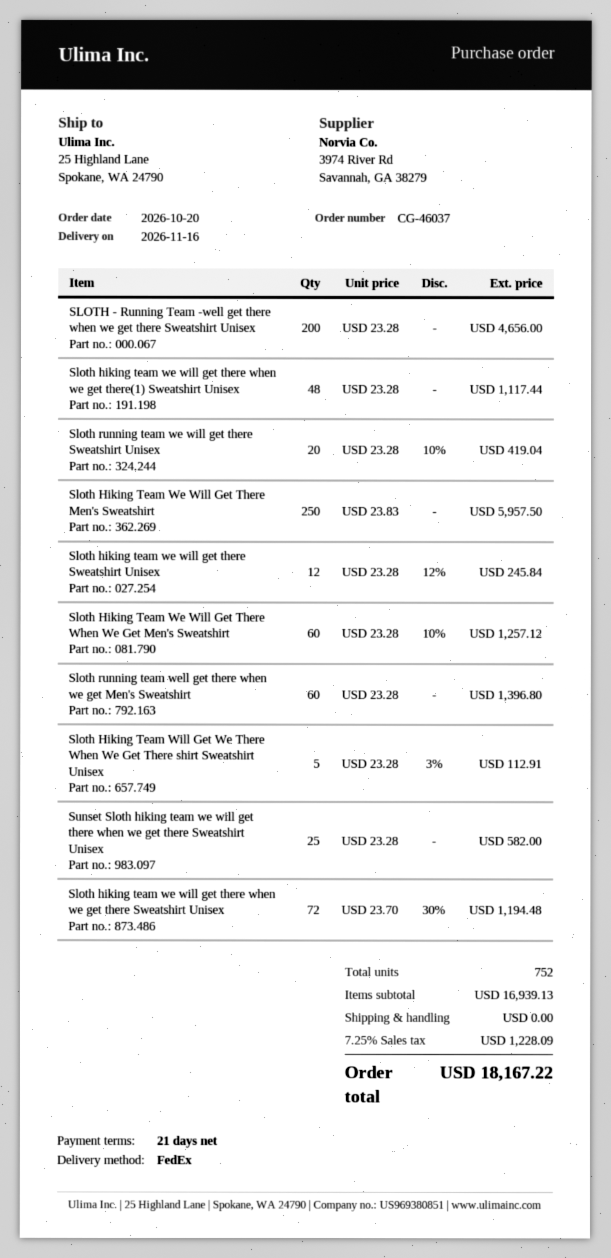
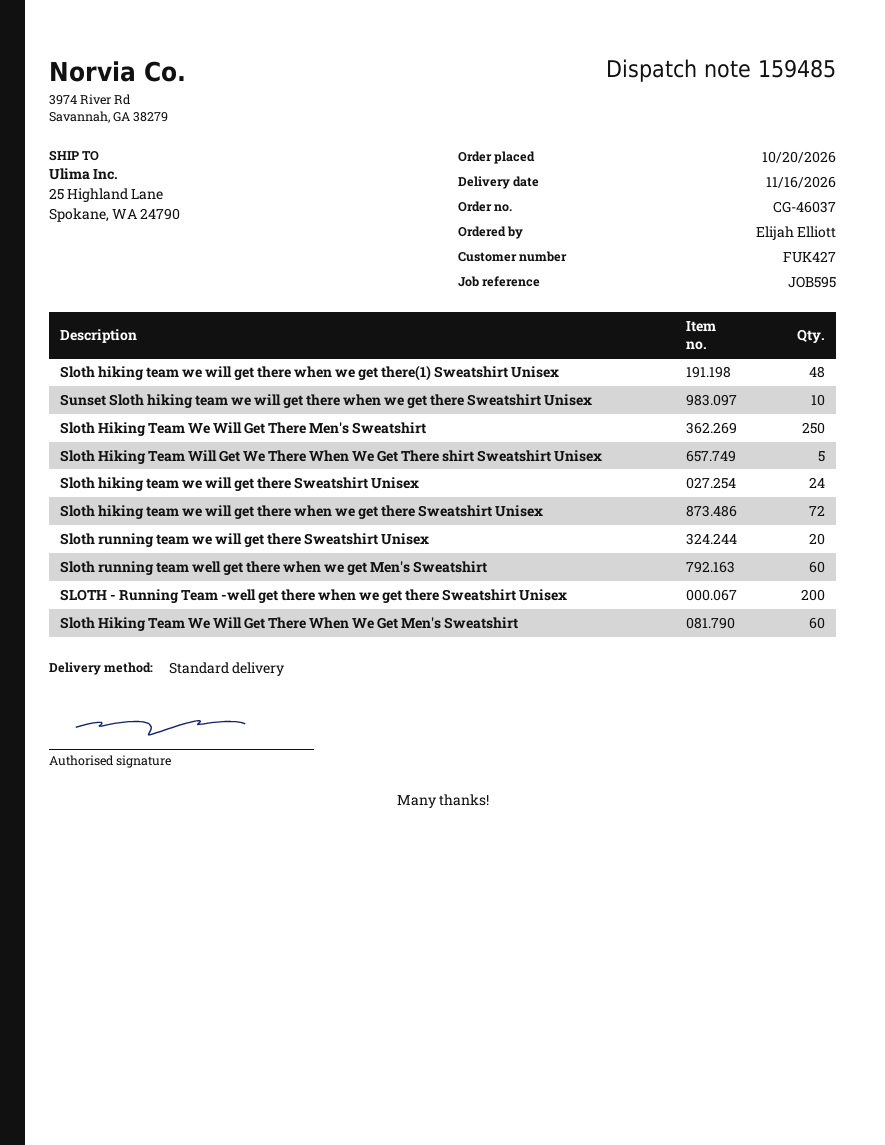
shipping method: FedEx -> standard
Sloth hiking team we will get there Sweatshirt Unisex: 12 -> 24
Sunset Sloth hiking team we will get there when we get there Sweatshirt Unisex: 25 -> 10

